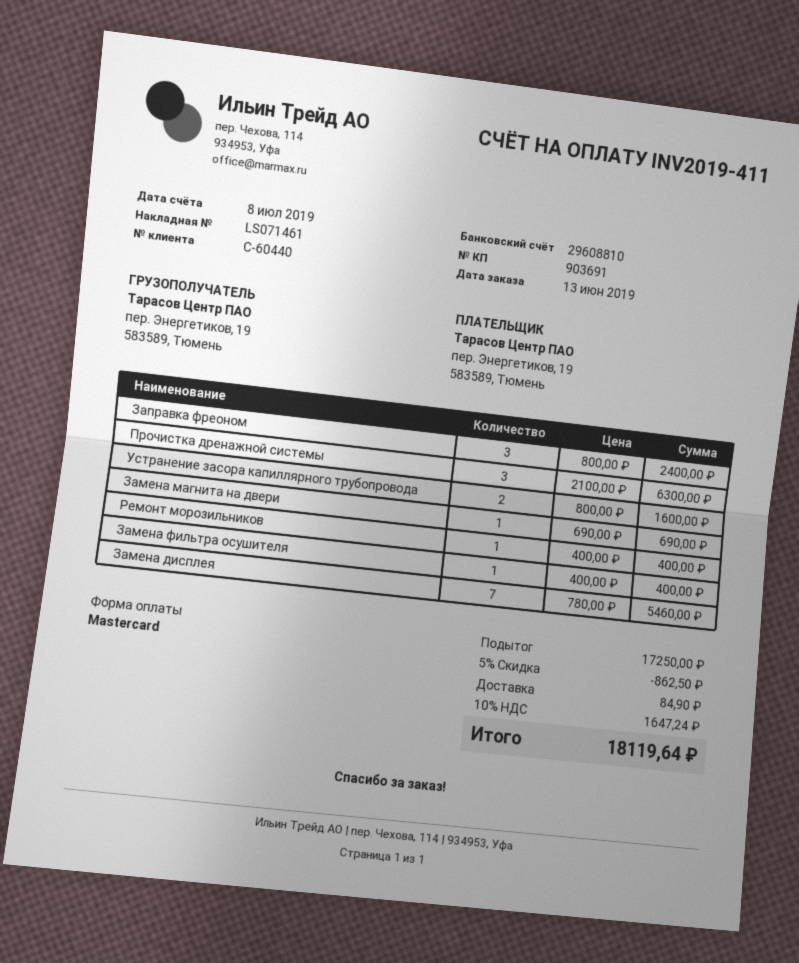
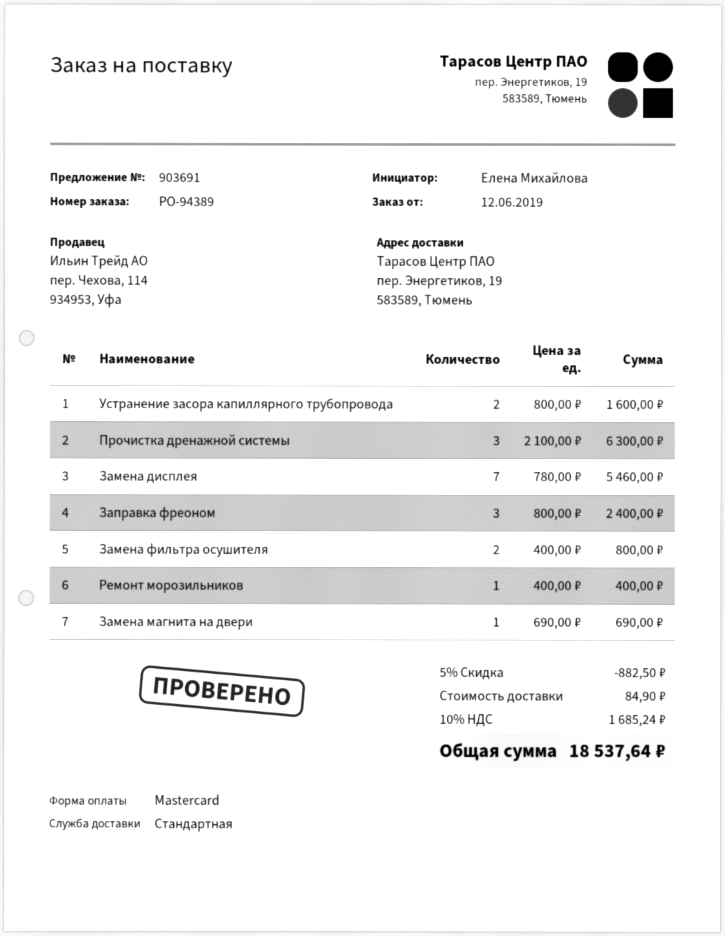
order date: 2019-06-13 -> 2019-06-12
Замена фильтра осушителя: 1 x 400.00 = 400.00 -> 2 x 400.00 = 800.00
discount: 5% = 862.50 -> 5% = 882.50
tax: 10% = 1647.24 -> 10% = 1685.24
total: 18119.64 -> 18537.64

